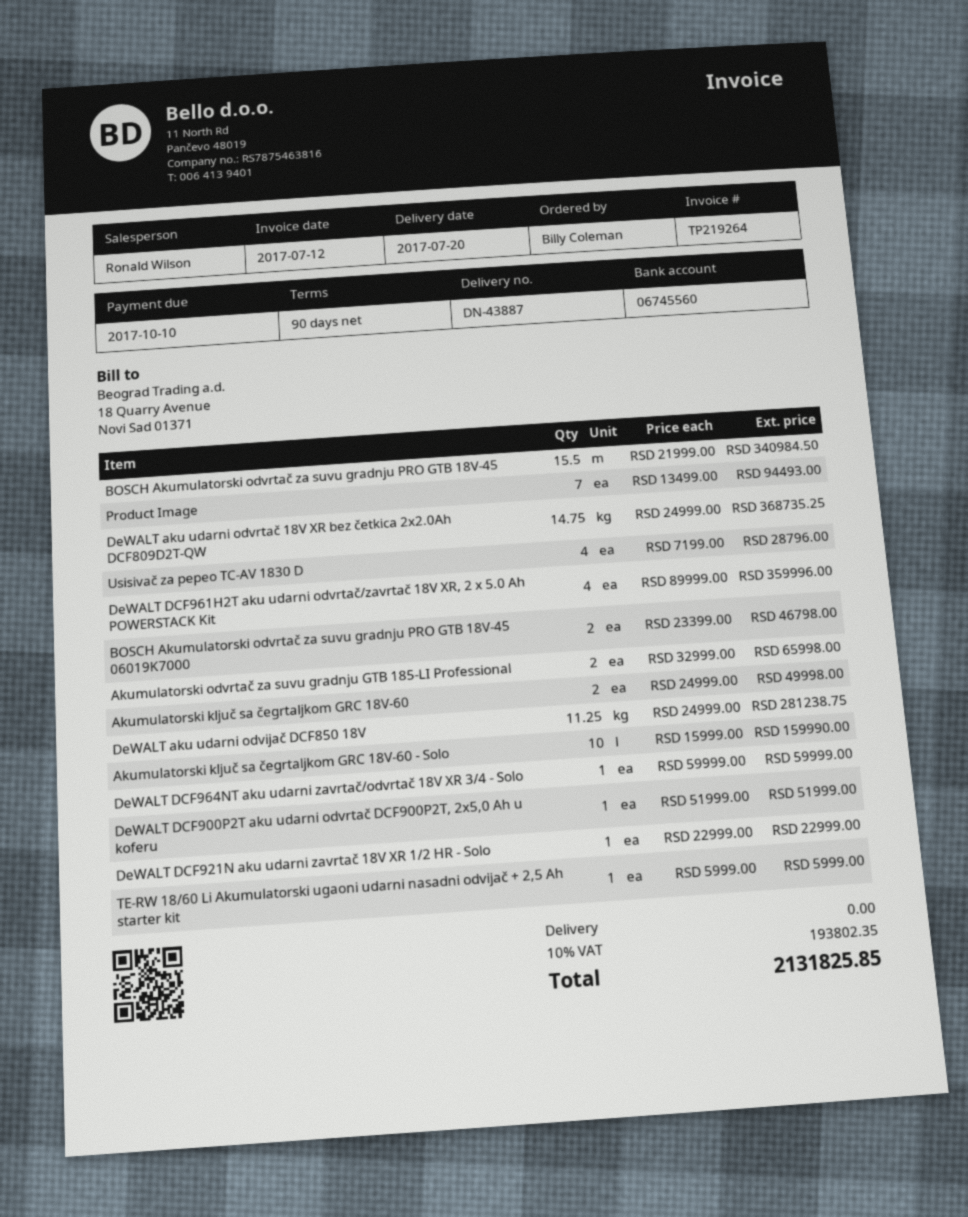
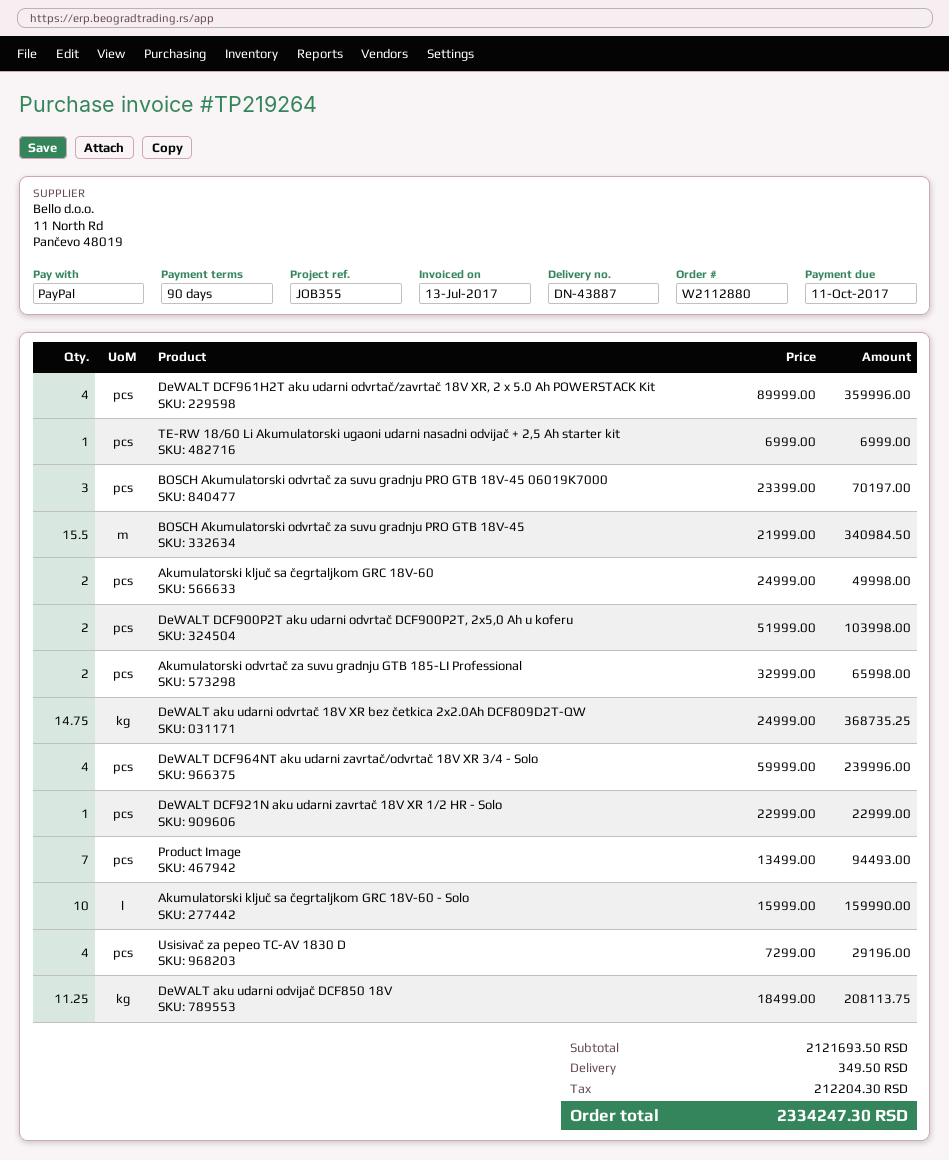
invoice date: 2017-07-12 -> 2017-07-13
due date: 2017-10-10 -> 2017-10-11
Usisivač za pepeo TC-AV 1830 D: 4 x 7199.00 = 28796.00 -> 4 x 7299.00 = 29196.00
BOSCH Akumulatorski odvrtač za suvu gradnju PRO GTB 18V-45 06019K7000: 2 x 23399.00 = 46798.00 -> 3 x 23399.00 = 70197.00
DeWALT aku udarni odvijač DCF850 18V: 11.25 x 24999.00 = 281238.75 -> 11.25 x 18499.00 = 208113.75
DeWALT DCF964NT aku udarni zavrtač/odvrtač 18V XR 3/4 - Solo: 1 x 59999.00 = 59999.00 -> 4 x 59999.00 = 239996.00
DeWALT DCF900P2T aku udarni odvrtač DCF900P2T, 2x5,0 Ah u koferu: 1 x 51999.00 = 51999.00 -> 2 x 51999.00 = 103998.00
TE-RW 18/60 Li Akumulatorski ugaoni udarni nasadni odvijač + 2,5 Ah starter kit: 1 x 5999.00 = 5999.00 -> 1 x 6999.00 = 6999.00
shipping: 0.00 -> 349.50
tax: 193802.35 -> 212204.30
total: 2131825.85 -> 2334247.30

